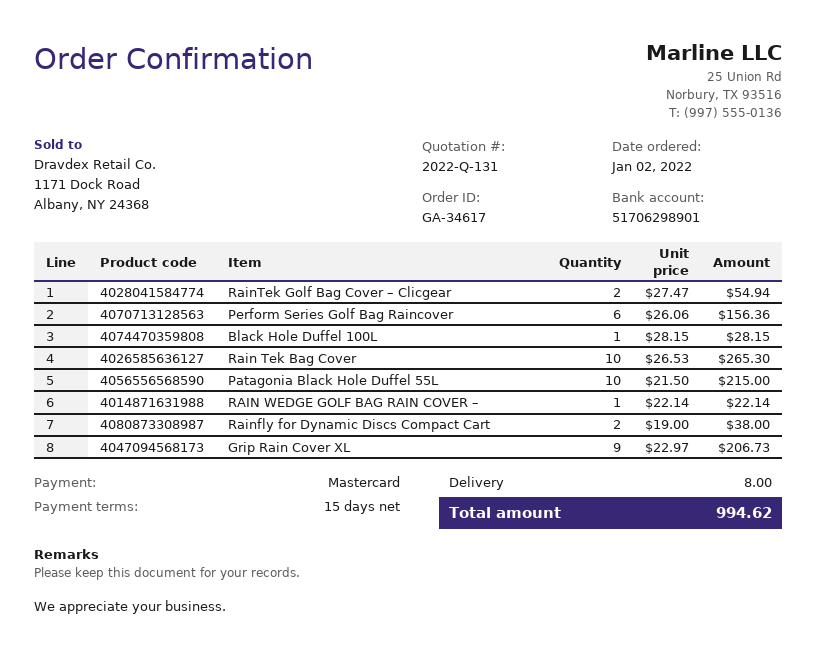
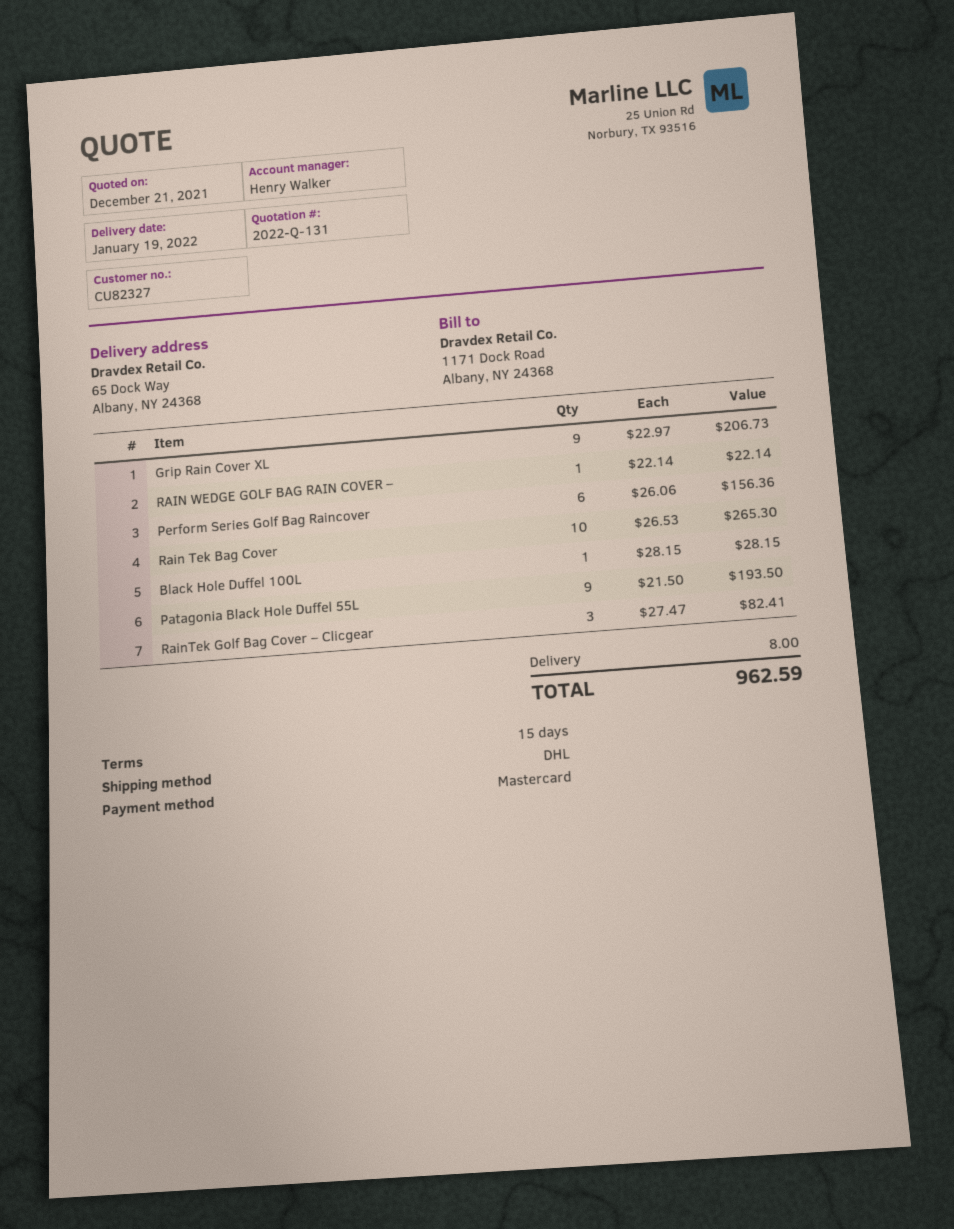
RainTek Golf Bag Cover – Clicgear: 2 x 27.47 = 54.94 -> 3 x 27.47 = 82.41
Patagonia Black Hole Duffel 55L: 10 x 21.50 = 215.00 -> 9 x 21.50 = 193.50
Rainfly for Dynamic Discs Compact Cart: 2 x 19.00 = 38.00 -> none
total: 994.62 -> 962.59

